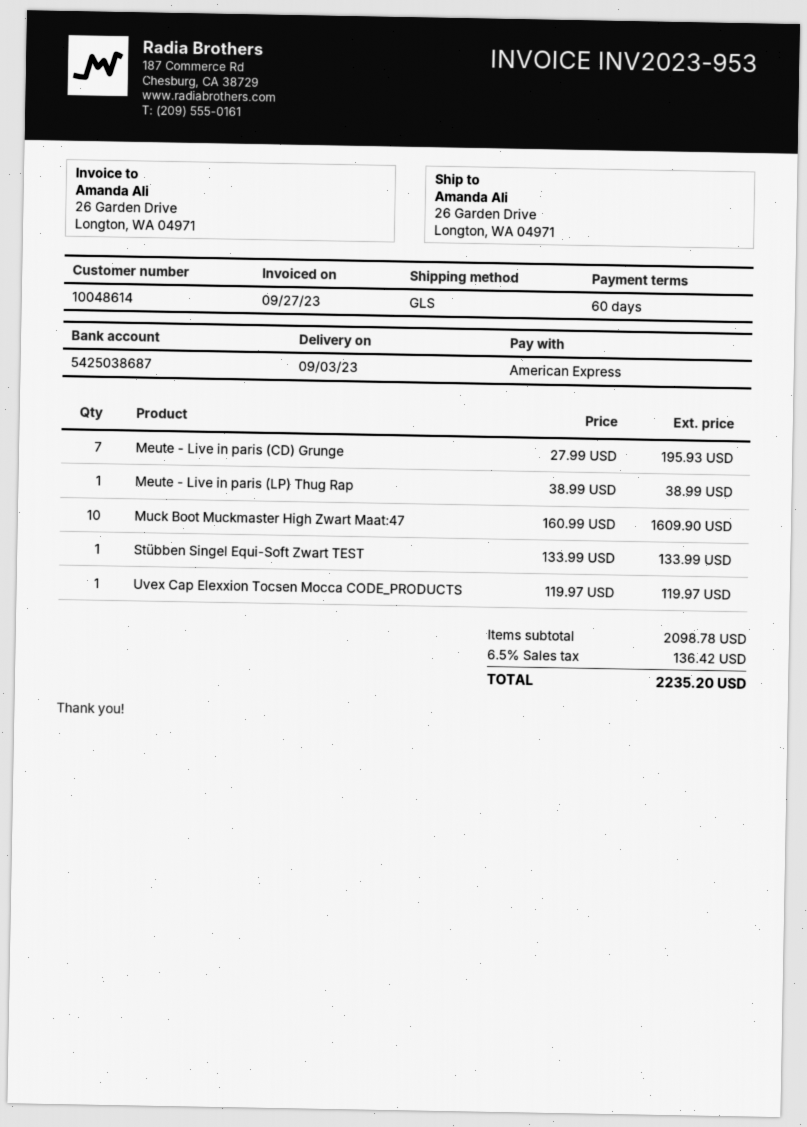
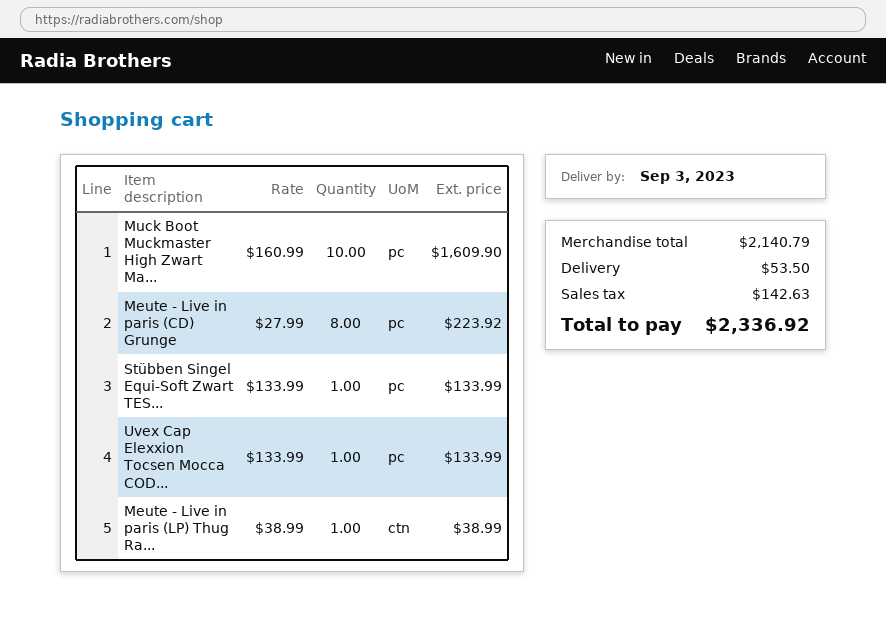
Meute - Live in paris (CD) Grunge: 7 x 27.99 = 195.93 -> 8 x 27.99 = 223.92
Uvex Cap Elexxion Tocsen Mocca CODE_PRODUCTS: 1 x 119.97 = 119.97 -> 1 x 133.99 = 133.99
subtotal: 2098.78 -> 2140.79
shipping: none -> 53.50
tax: 136.42 -> 142.63
total: 2235.20 -> 2336.92

